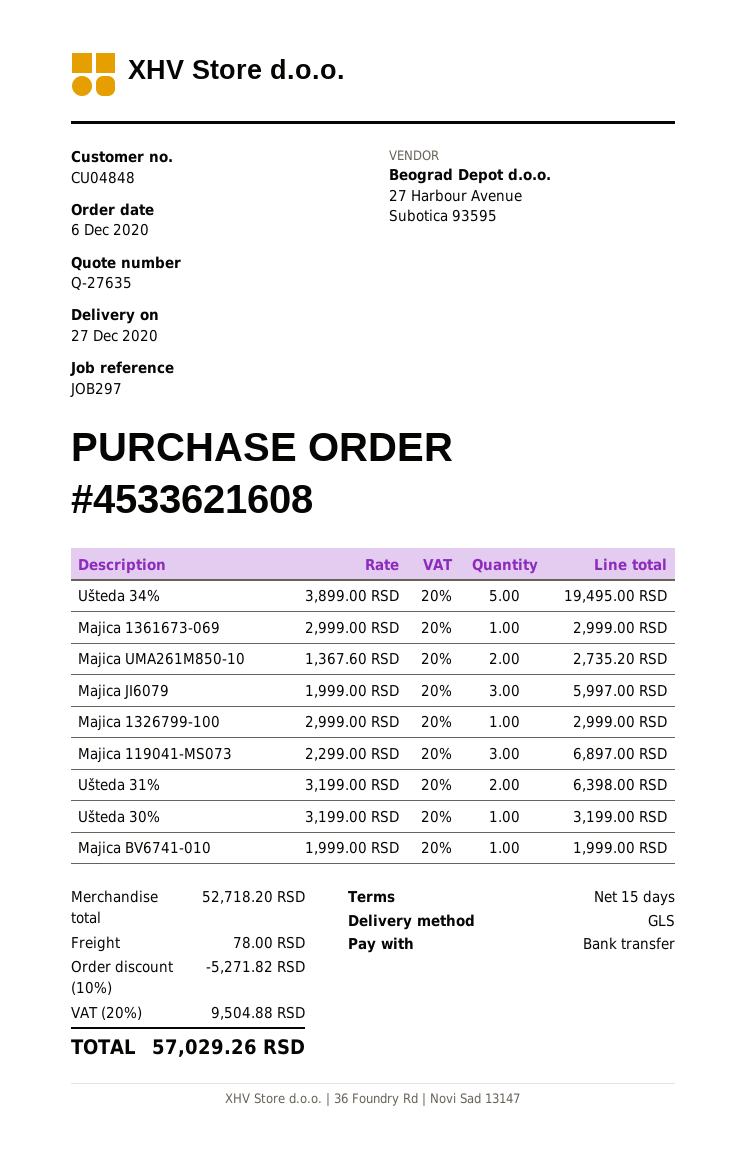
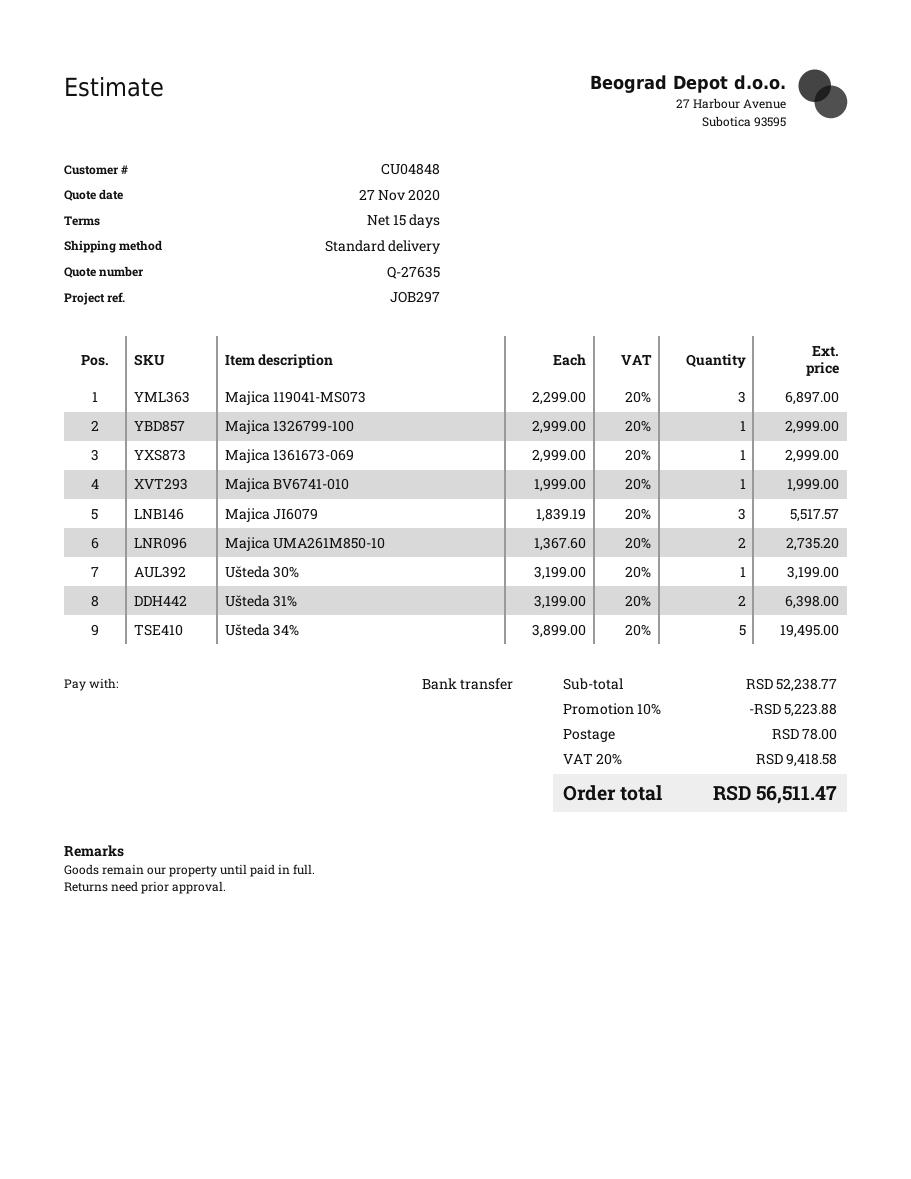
shipping method: GLS -> standard
Majica JI6079: 3 x 1999.00 = 5997.00 -> 3 x 1839.19 = 5517.57
subtotal: 52718.20 -> 52238.77
discount: 10% = 5271.82 -> 10% = 5223.88
tax: 20% = 9504.88 -> 20% = 9418.58
total: 57029.26 -> 56511.47

